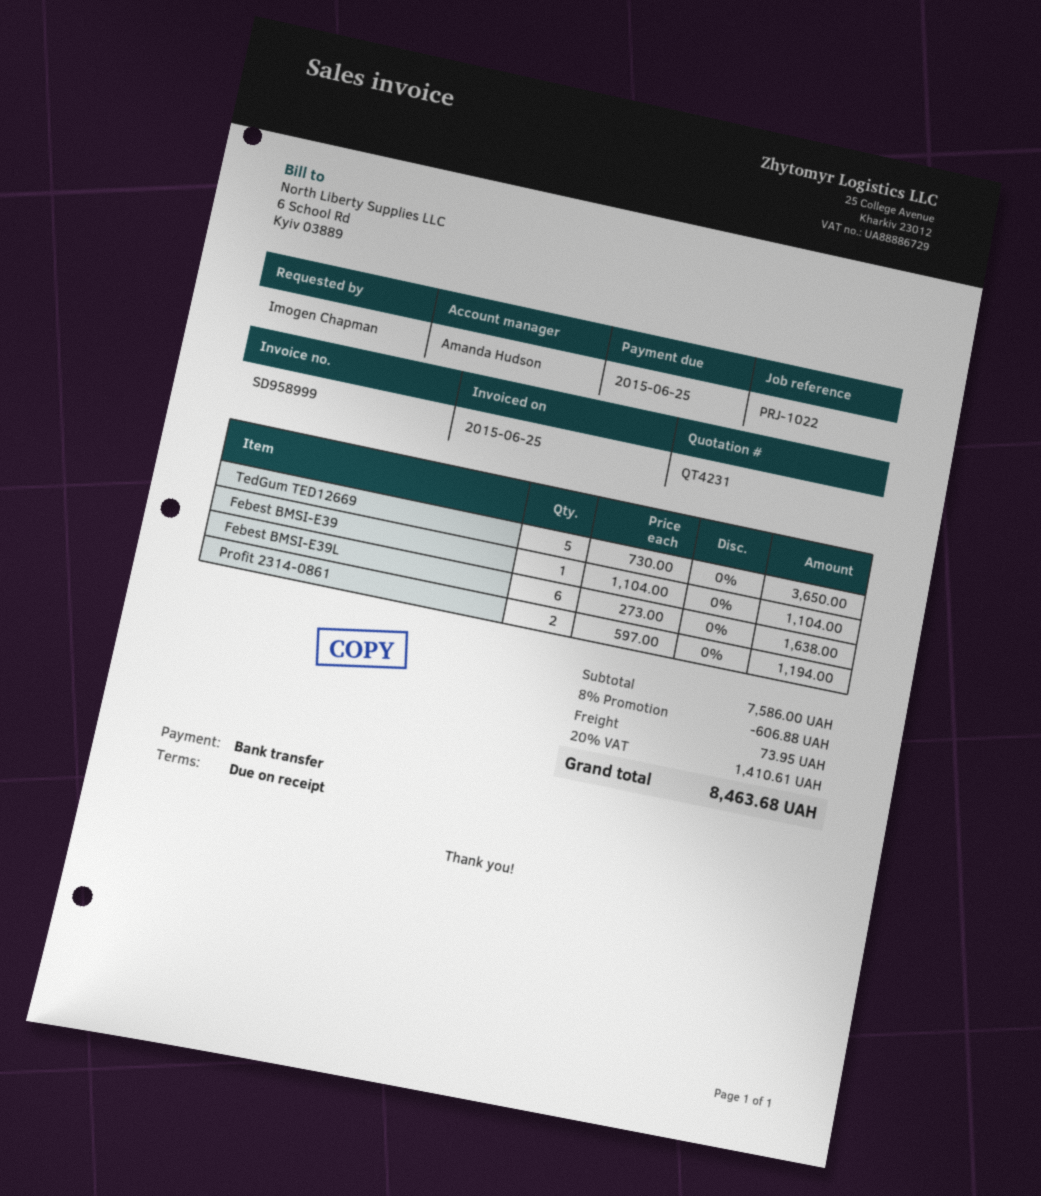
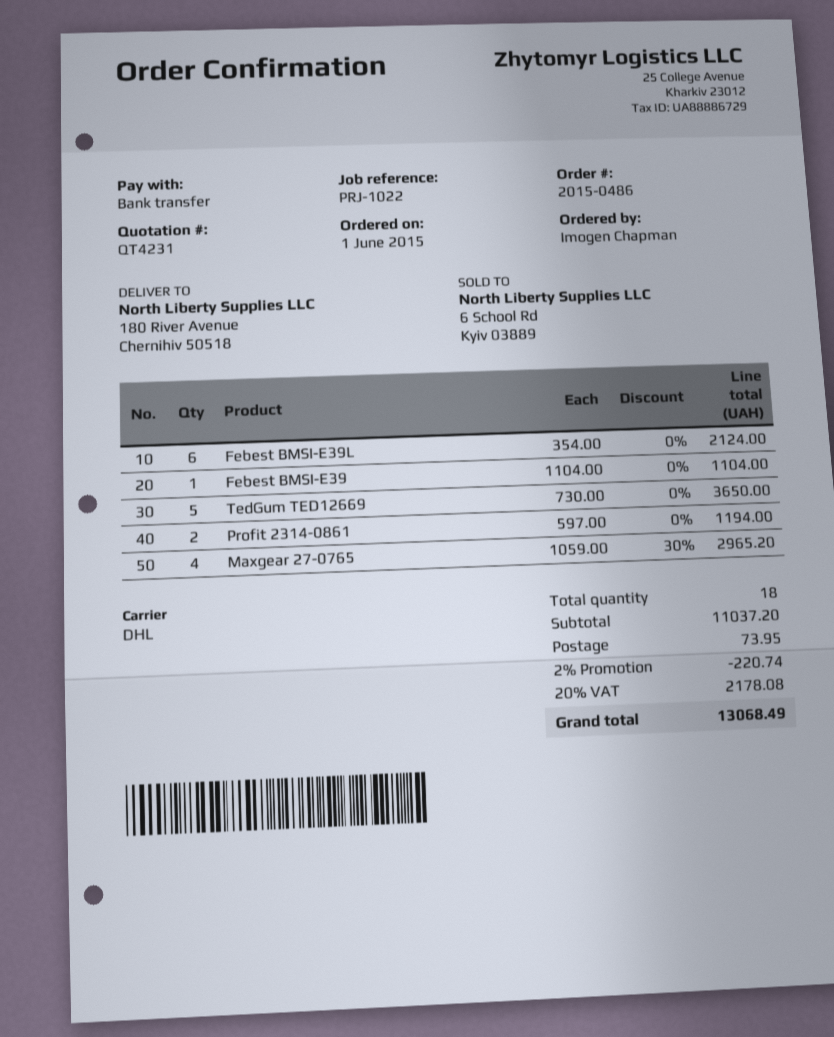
Febest BMSI-E39L: 6 x 273.00 = 1638.00 -> 6 x 354.00 = 2124.00
Maxgear 27-0765: none -> 4 x 1059.00 - 30% = 2965.20
subtotal: 7586.00 -> 11037.20
discount: 8% = 606.88 -> 2% = 220.74
tax: 20% = 1410.61 -> 20% = 2178.08
total: 8463.68 -> 13068.49

